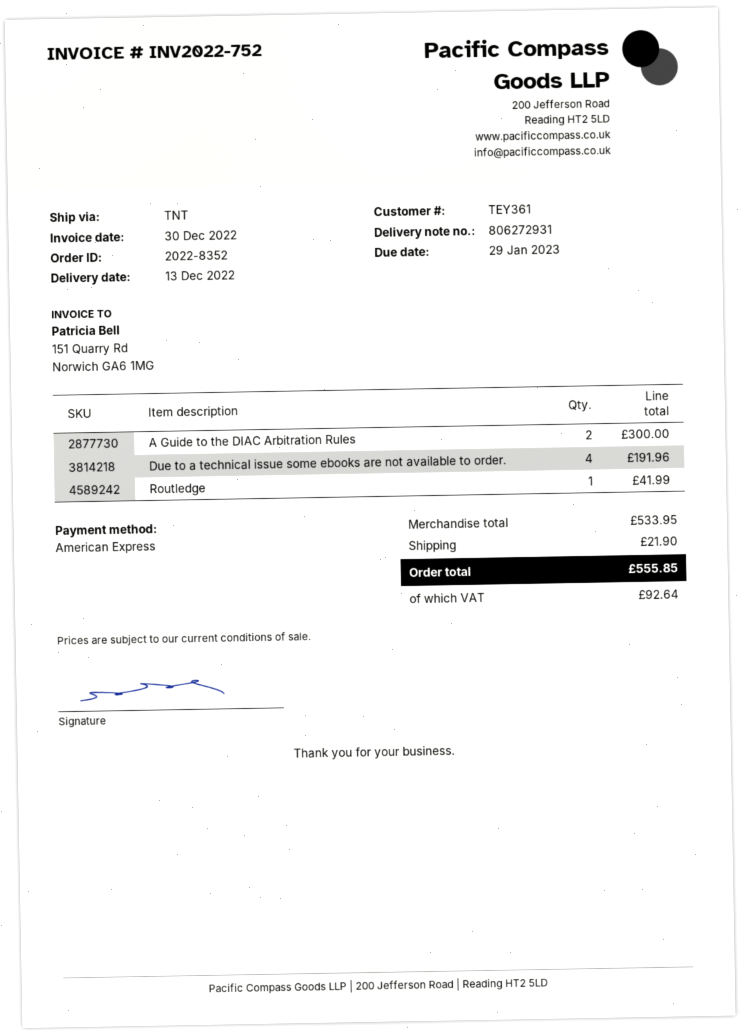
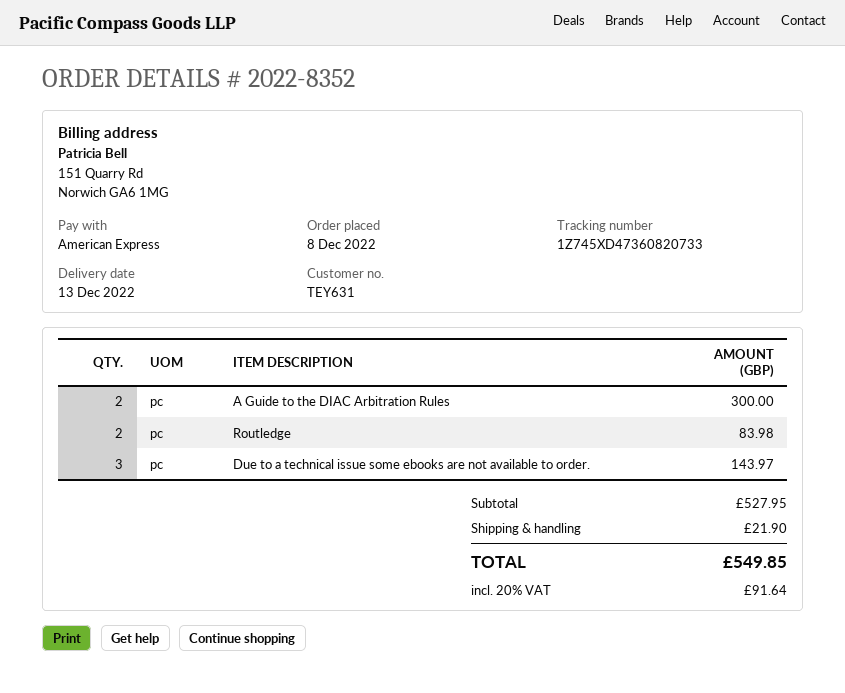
customer number: TEY361 -> TEY631
Due to a technical issue some ebooks are not available to order.: 4 for 191.96 -> 3 for 143.97
Routledge: 1 for 41.99 -> 2 for 83.98
subtotal: 533.95 -> 527.95
tax: 92.64 -> 91.64
total: 555.85 -> 549.85

